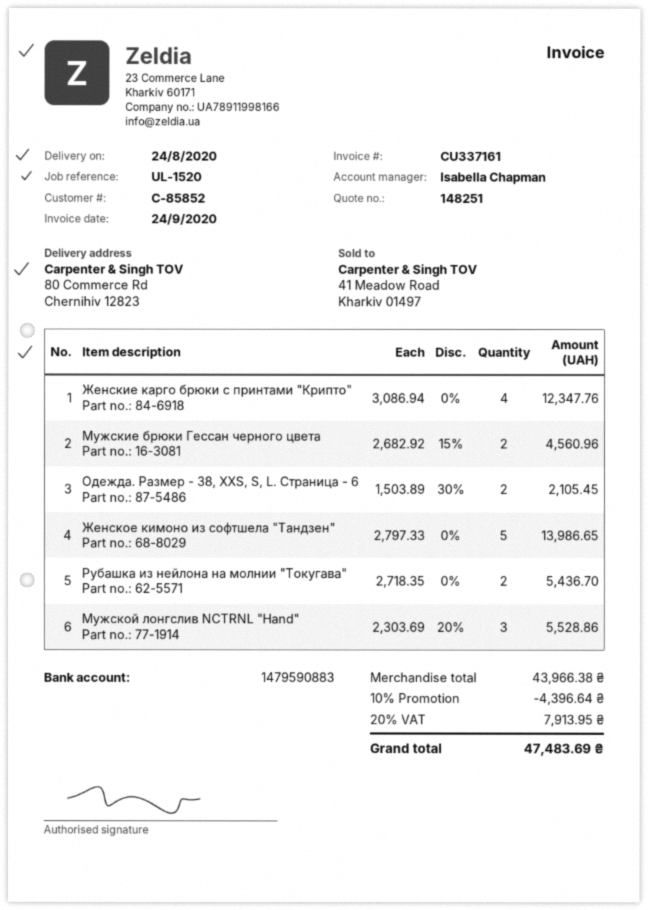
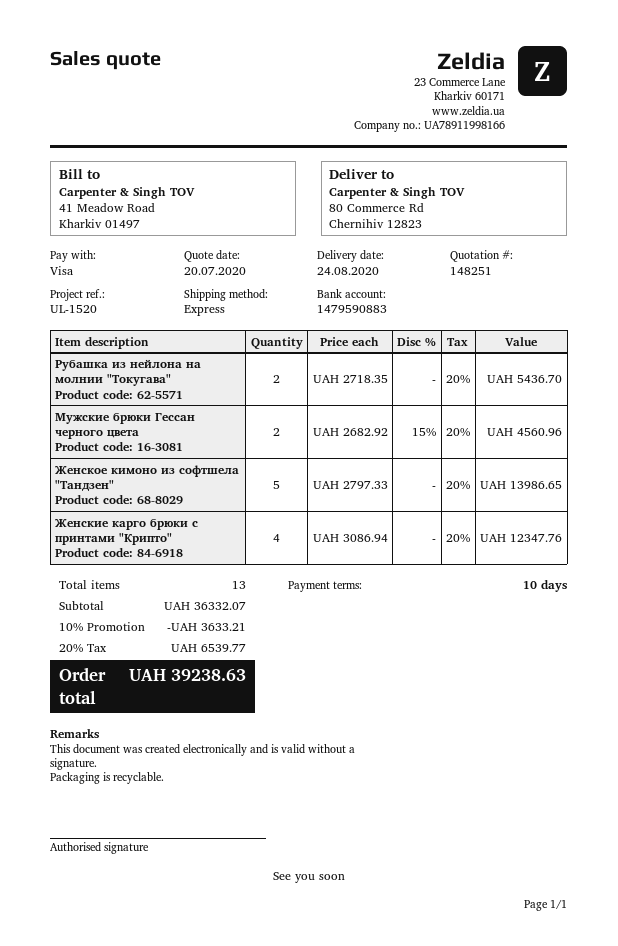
Одежда. Размер - 38, XXS, S, L. Страница - 6: 2 x 1503.89 - 30% = 2105.45 -> none
Мужской лонгслив NCTRNL "Hand": 3 x 2303.69 - 20% = 5528.86 -> none
subtotal: 43966.38 -> 36332.07
discount: 10% = 4396.64 -> 10% = 3633.21
tax: 20% = 7913.95 -> 20% = 6539.77
total: 47483.69 -> 39238.63

